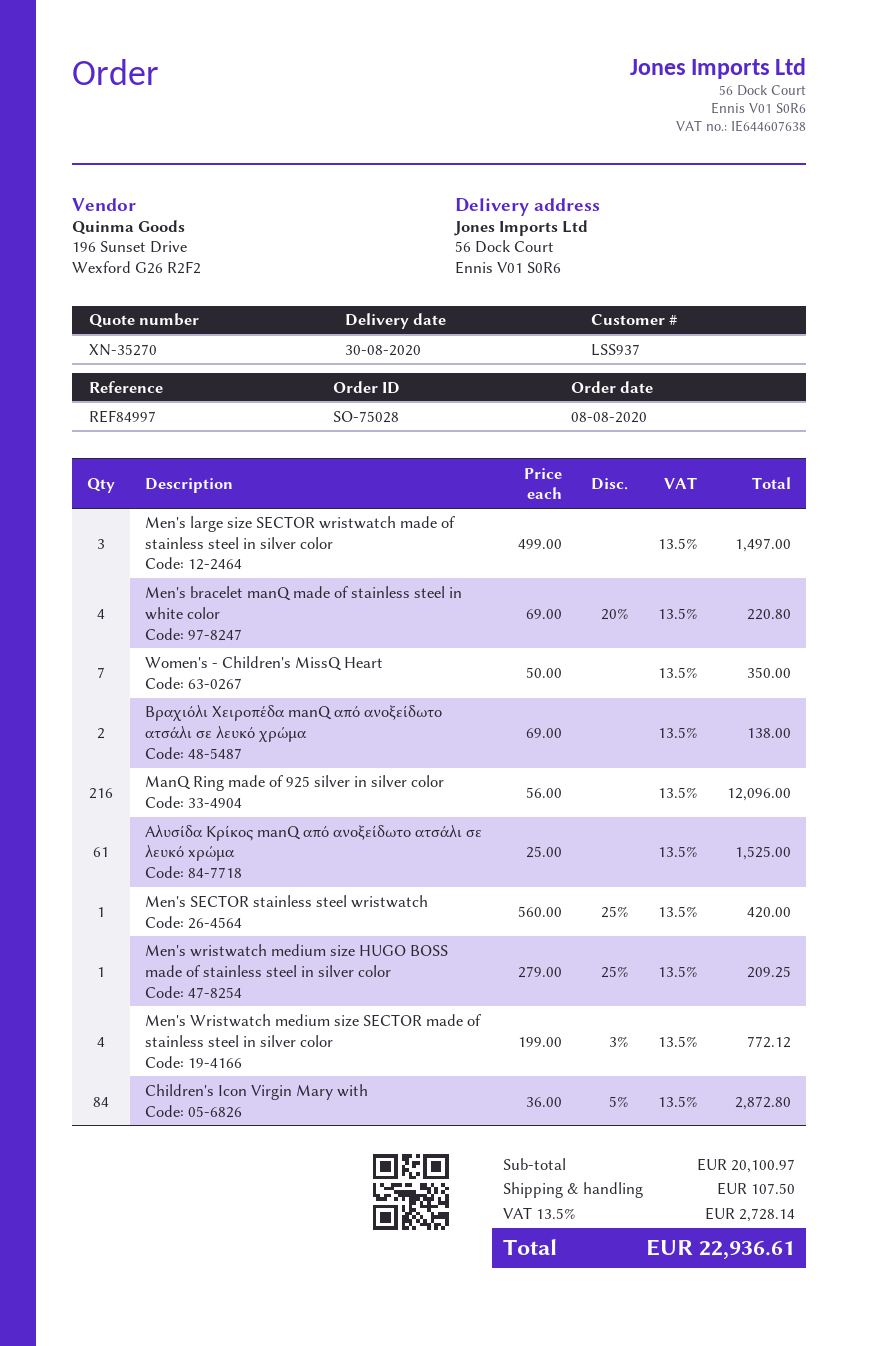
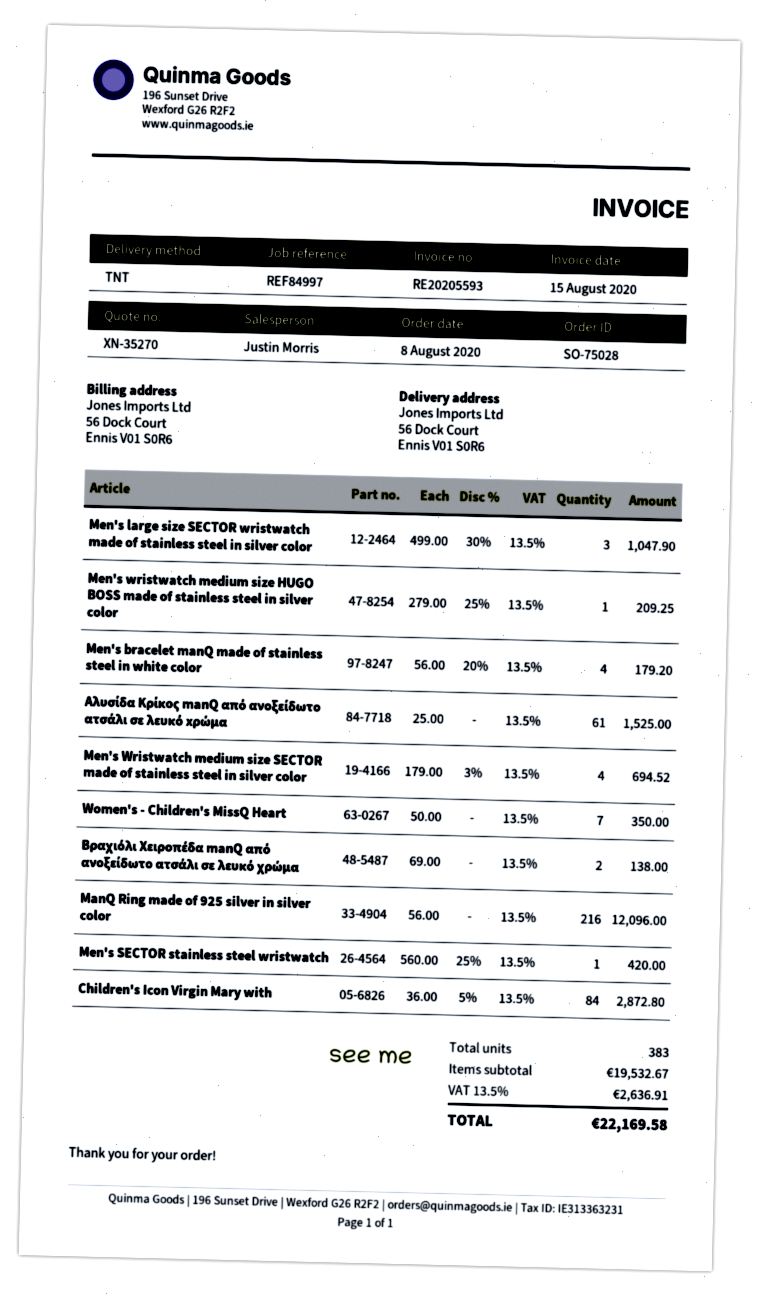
Men's large size SECTOR wristwatch made of stainless steel in silver color: 3 x 499.00 = 1497.00 -> 3 x 499.00 - 30% = 1047.90
Men's bracelet manQ made of stainless steel in white color: 4 x 69.00 - 20% = 220.80 -> 4 x 56.00 - 20% = 179.20
Men's Wristwatch medium size SECTOR made of stainless steel in silver color: 4 x 199.00 - 3% = 772.12 -> 4 x 179.00 - 3% = 694.52
subtotal: 20100.97 -> 19532.67
shipping: 107.50 -> none
tax: 13.5% = 2728.14 -> 13.5% = 2636.91
total: 22936.61 -> 22169.58

